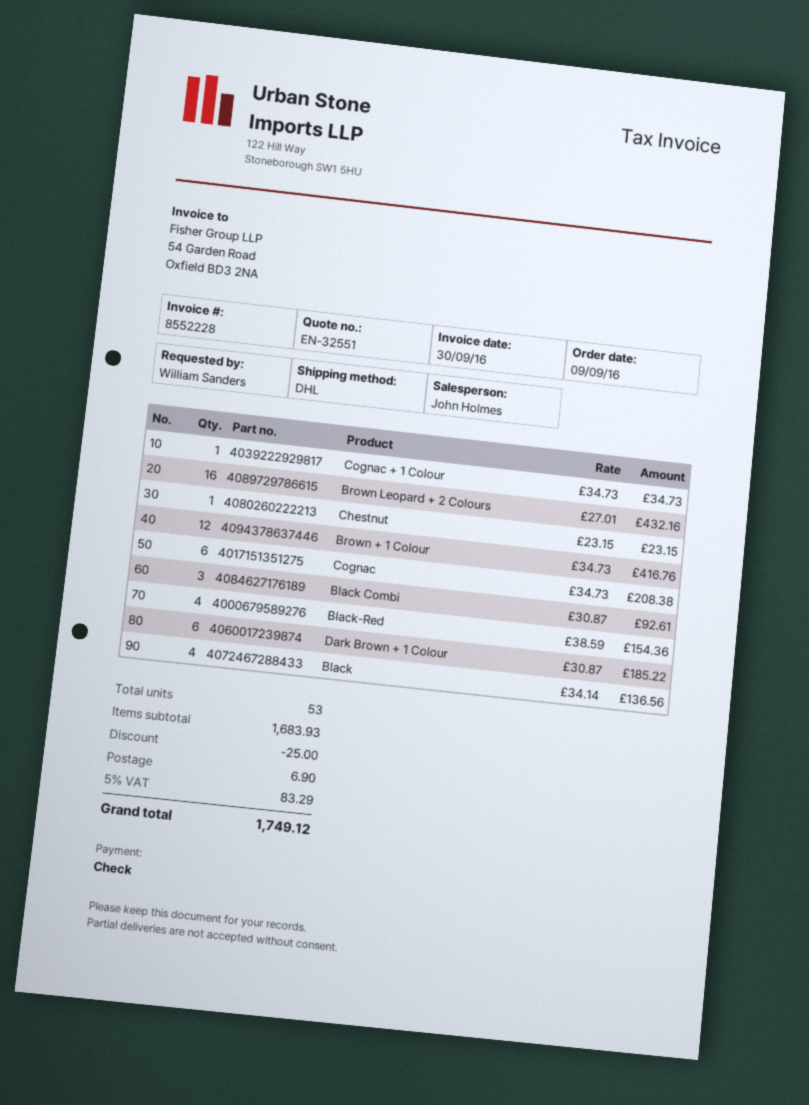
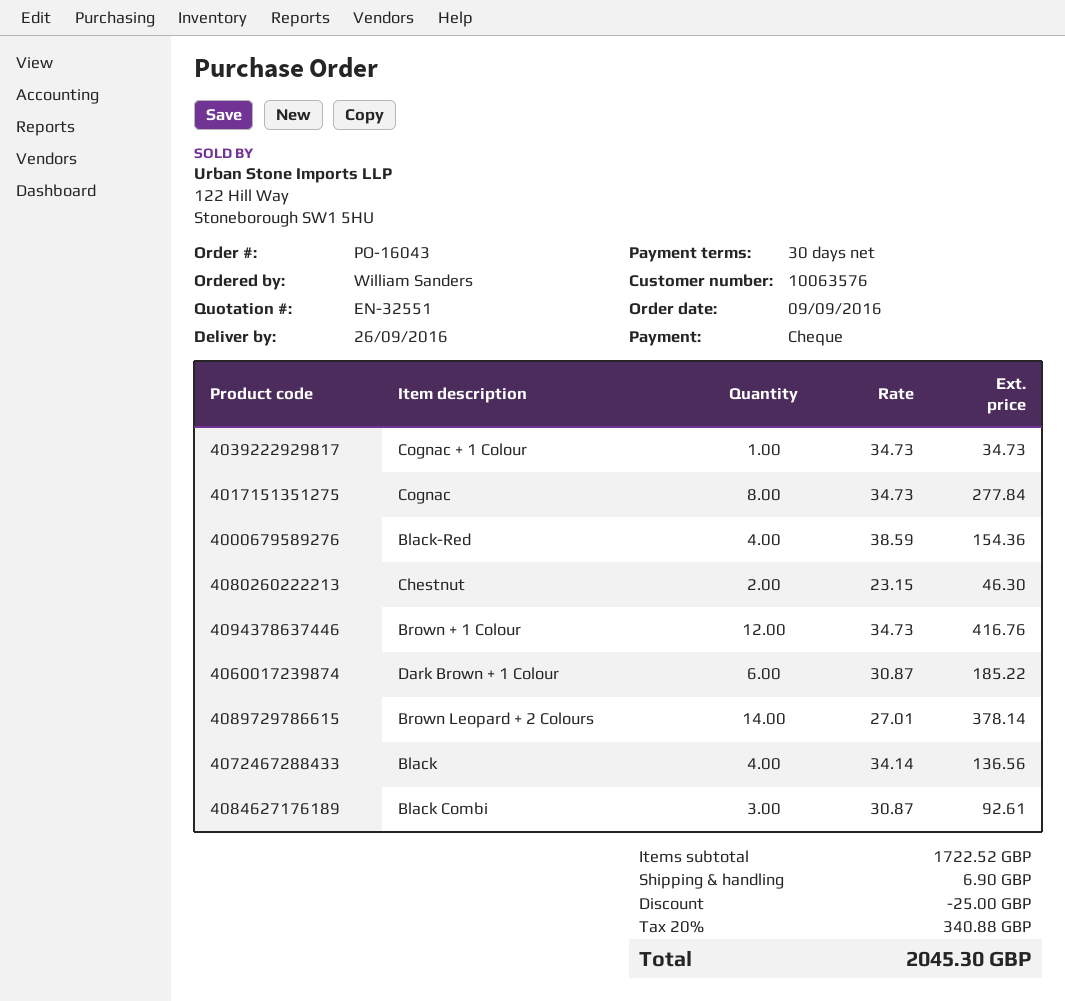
Brown Leopard + 2 Colours: 16 x 27.01 = 432.16 -> 14 x 27.01 = 378.14
Chestnut: 1 x 23.15 = 23.15 -> 2 x 23.15 = 46.30
Cognac: 6 x 34.73 = 208.38 -> 8 x 34.73 = 277.84
subtotal: 1683.93 -> 1722.52
tax: 5% = 83.29 -> 20% = 340.88
total: 1749.12 -> 2045.30

